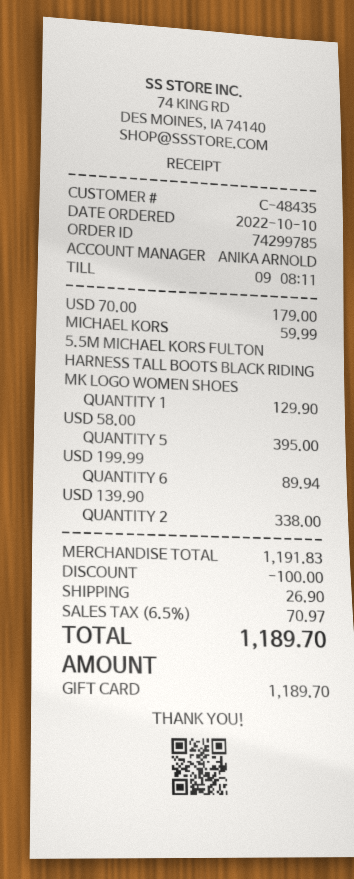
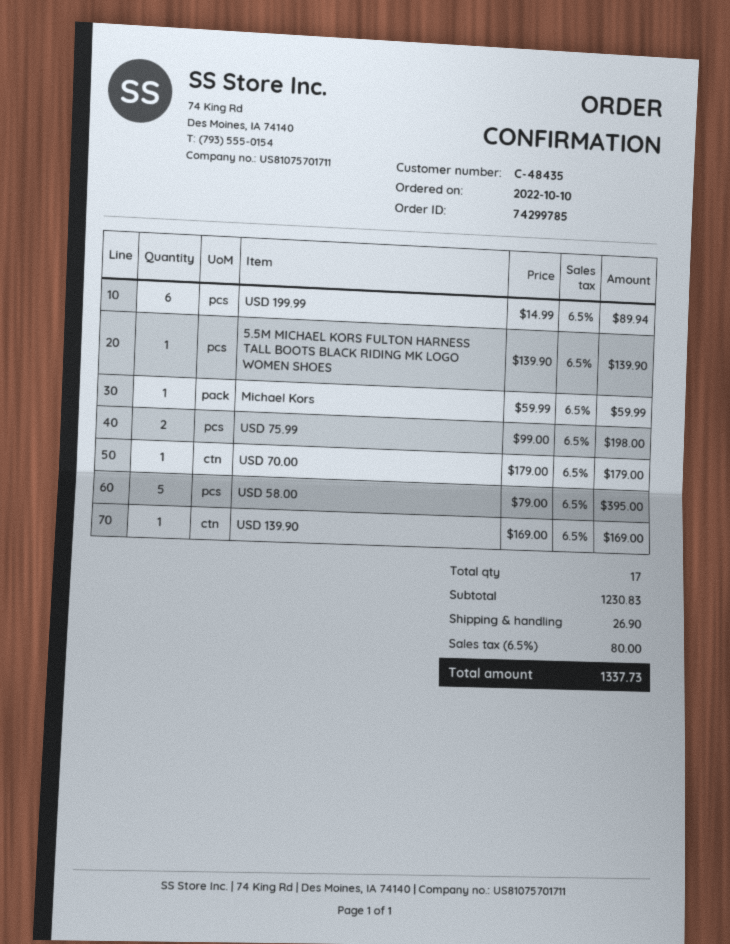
5.5M MICHAEL KORS FULTON HARNESS TALL BOOTS BLACK RIDING MK LOGO WOMEN SHOES: 1 for 129.90 -> 1 for 139.90
USD 139.90: 2 for 338.00 -> 1 for 169.00
USD 75.99: none -> 2 for 198.00
subtotal: 1191.83 -> 1230.83
discount: 100.00 -> none
tax: 6.5% = 70.97 -> 6.5% = 80.00
total: 1189.70 -> 1337.73

